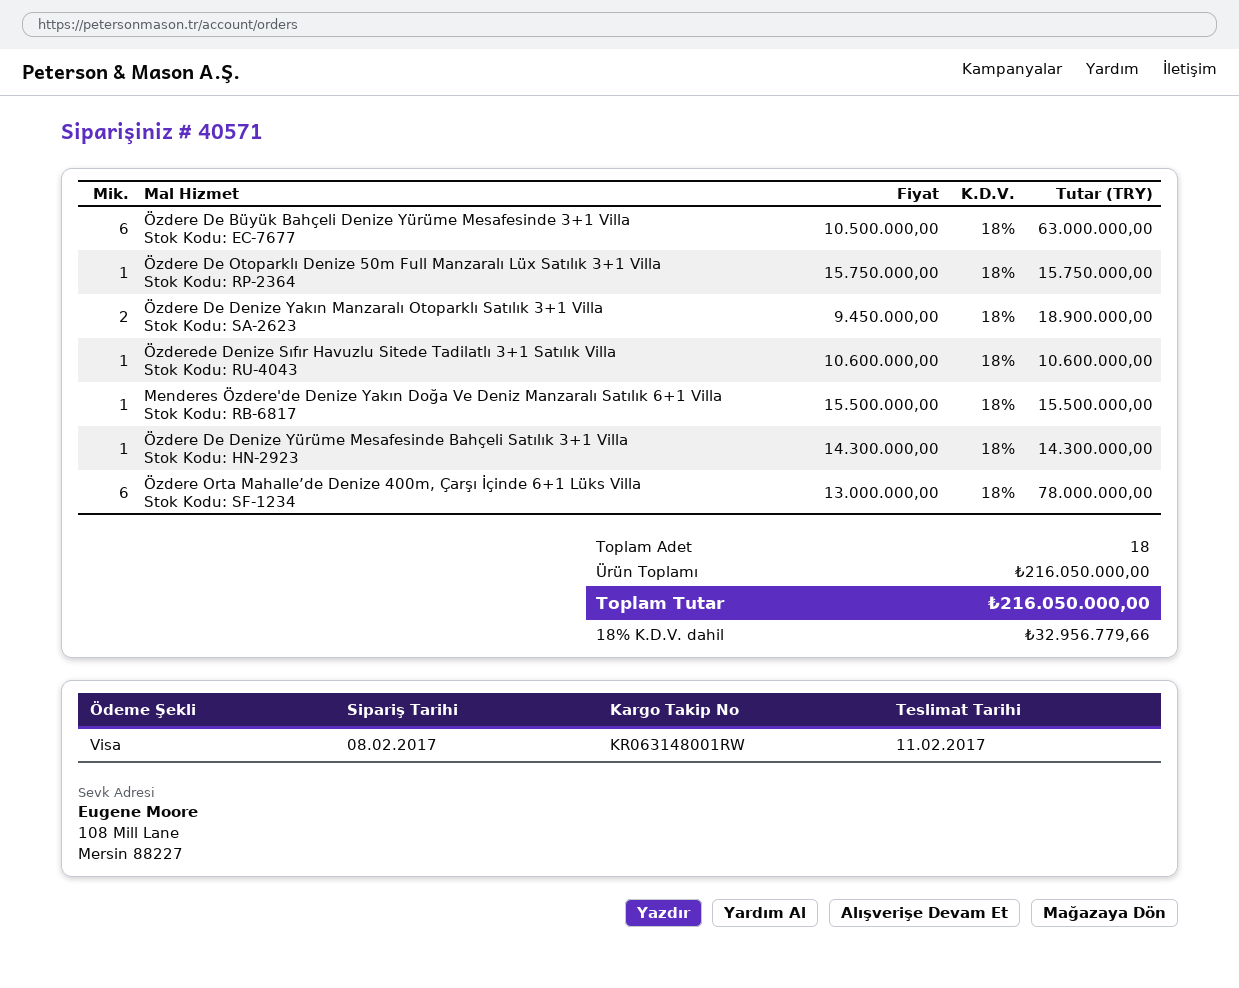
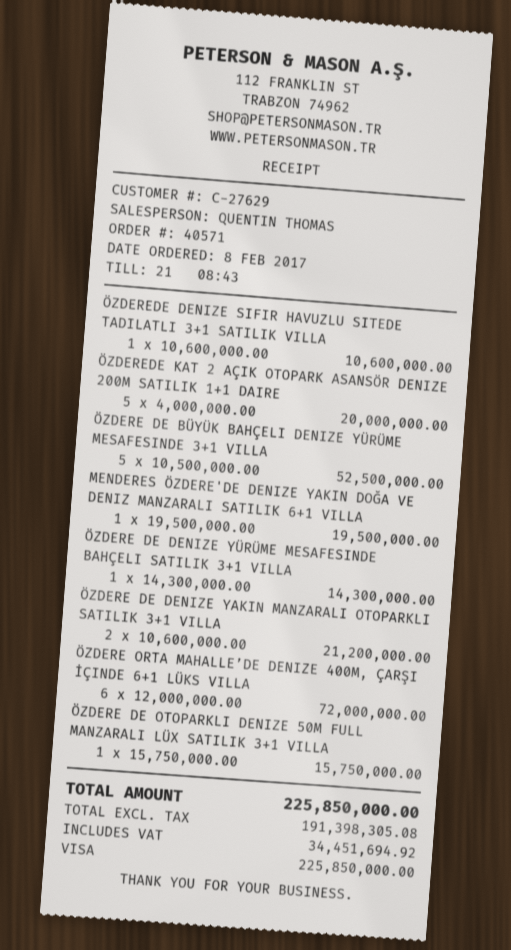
Özdere De Büyük Bahçeli Denize Yürüme Mesafesinde 3+1 Villa: 6 x 10500000.00 = 63000000.00 -> 5 x 10500000.00 = 52500000.00
Özdere De Denize Yakın Manzaralı Otoparklı Satılık 3+1 Villa: 2 x 9450000.00 = 18900000.00 -> 2 x 10600000.00 = 21200000.00
Menderes Özdere'de Denize Yakın Doğa Ve Deniz Manzaralı Satılık 6+1 Villa: 1 x 15500000.00 = 15500000.00 -> 1 x 19500000.00 = 19500000.00
Özdere Orta Mahalle’de Denize 400m, Çarşı İçinde 6+1 Lüks Villa: 6 x 13000000.00 = 78000000.00 -> 6 x 12000000.00 = 72000000.00
ÖZDEREDE KAT 2 AÇIK OTOPARK ASANSÖR DENIZE 200M SATILIK 1+1 DAIRE: none -> 5 x 4000000.00 = 20000000.00
tax: 32956779.66 -> 34451694.92
total: 216050000.00 -> 225850000.00

